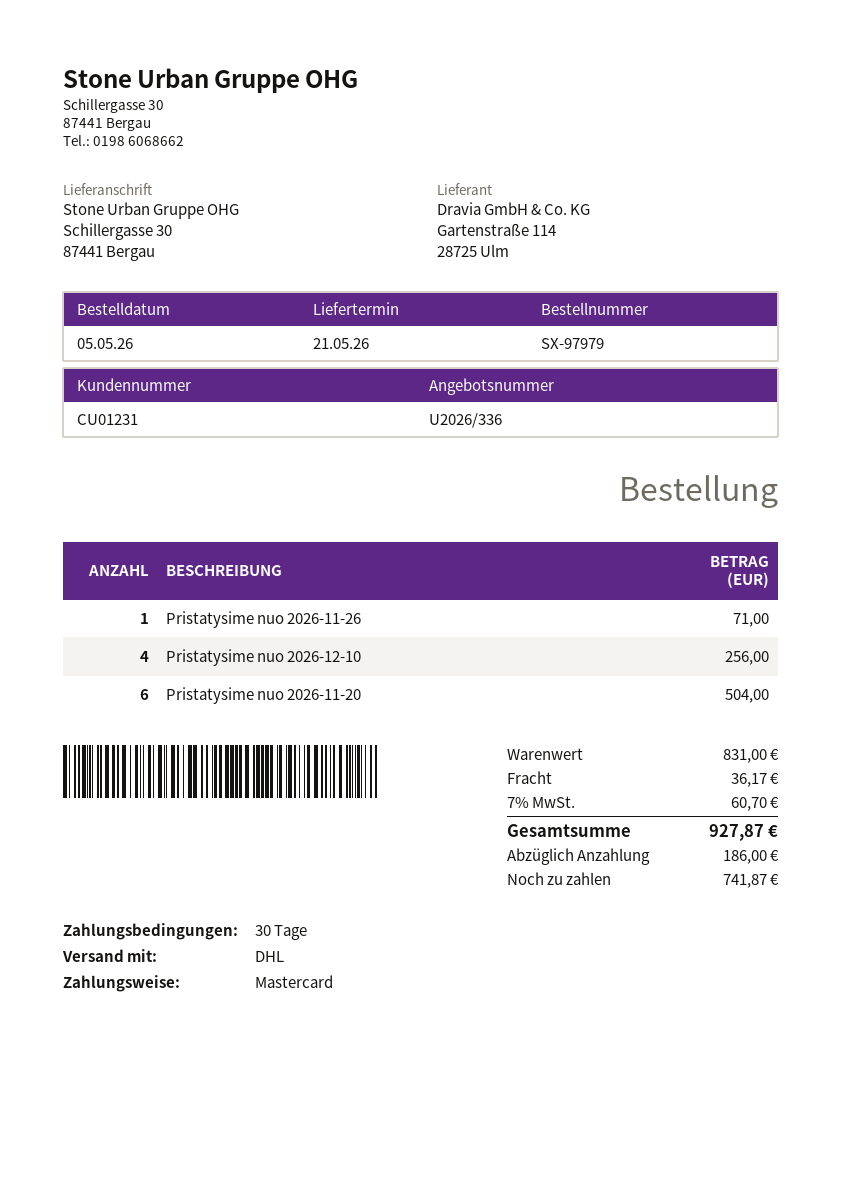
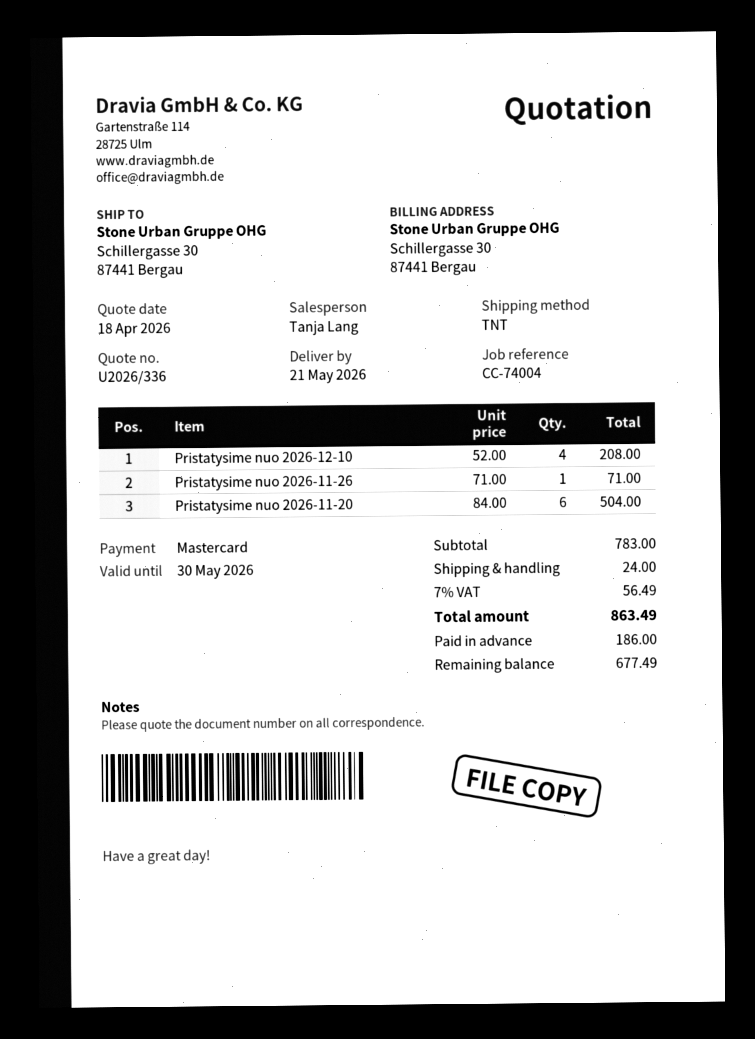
shipping method: DHL -> TNT
Pristatysime nuo 2026‑12‑10: 4 for 256.00 -> 4 for 208.00
subtotal: 831.00 -> 783.00
shipping: 36.17 -> 24.00
tax: 7% = 60.70 -> 7% = 56.49
total: 927.87 -> 863.49
balance: 741.87 -> 677.49

